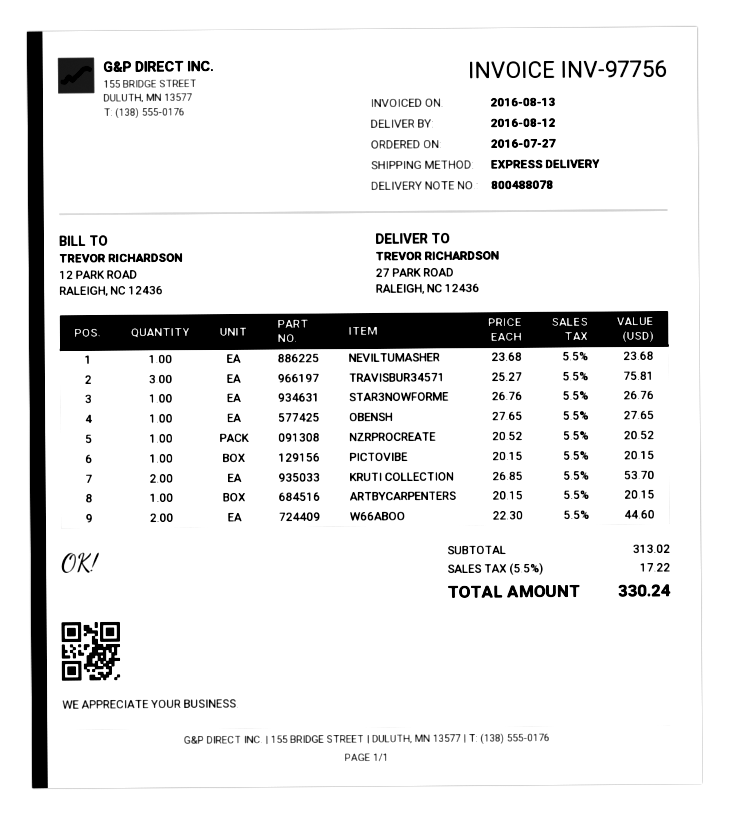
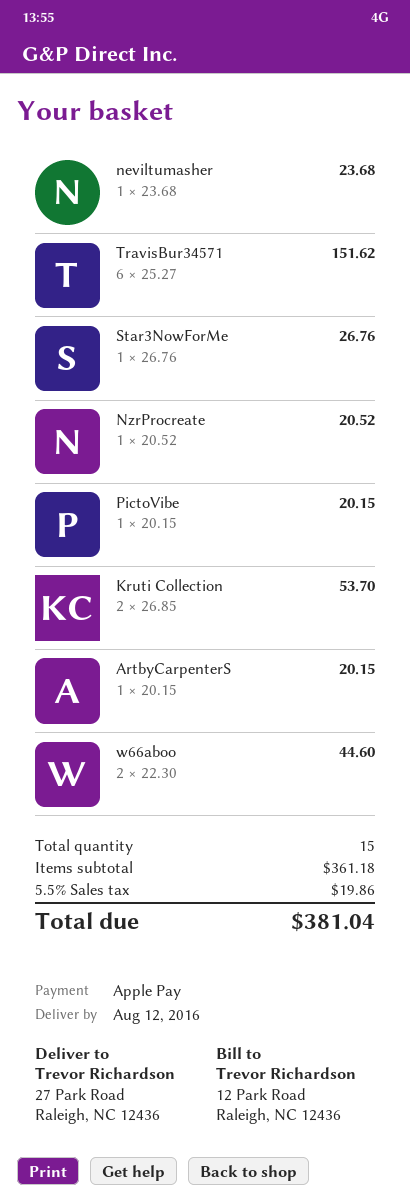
TRAVISBUR34571: 3 x 25.27 = 75.81 -> 6 x 25.27 = 151.62
OBENSH: 1 x 27.65 = 27.65 -> none
subtotal: 313.02 -> 361.18
tax: 5.5% = 17.22 -> 5.5% = 19.86
total: 330.24 -> 381.04

